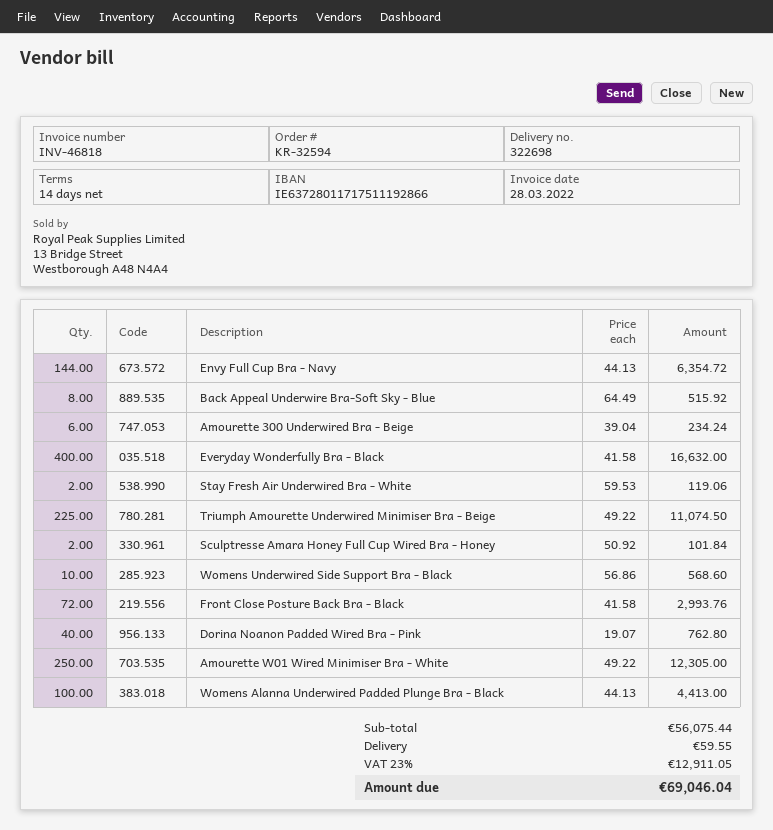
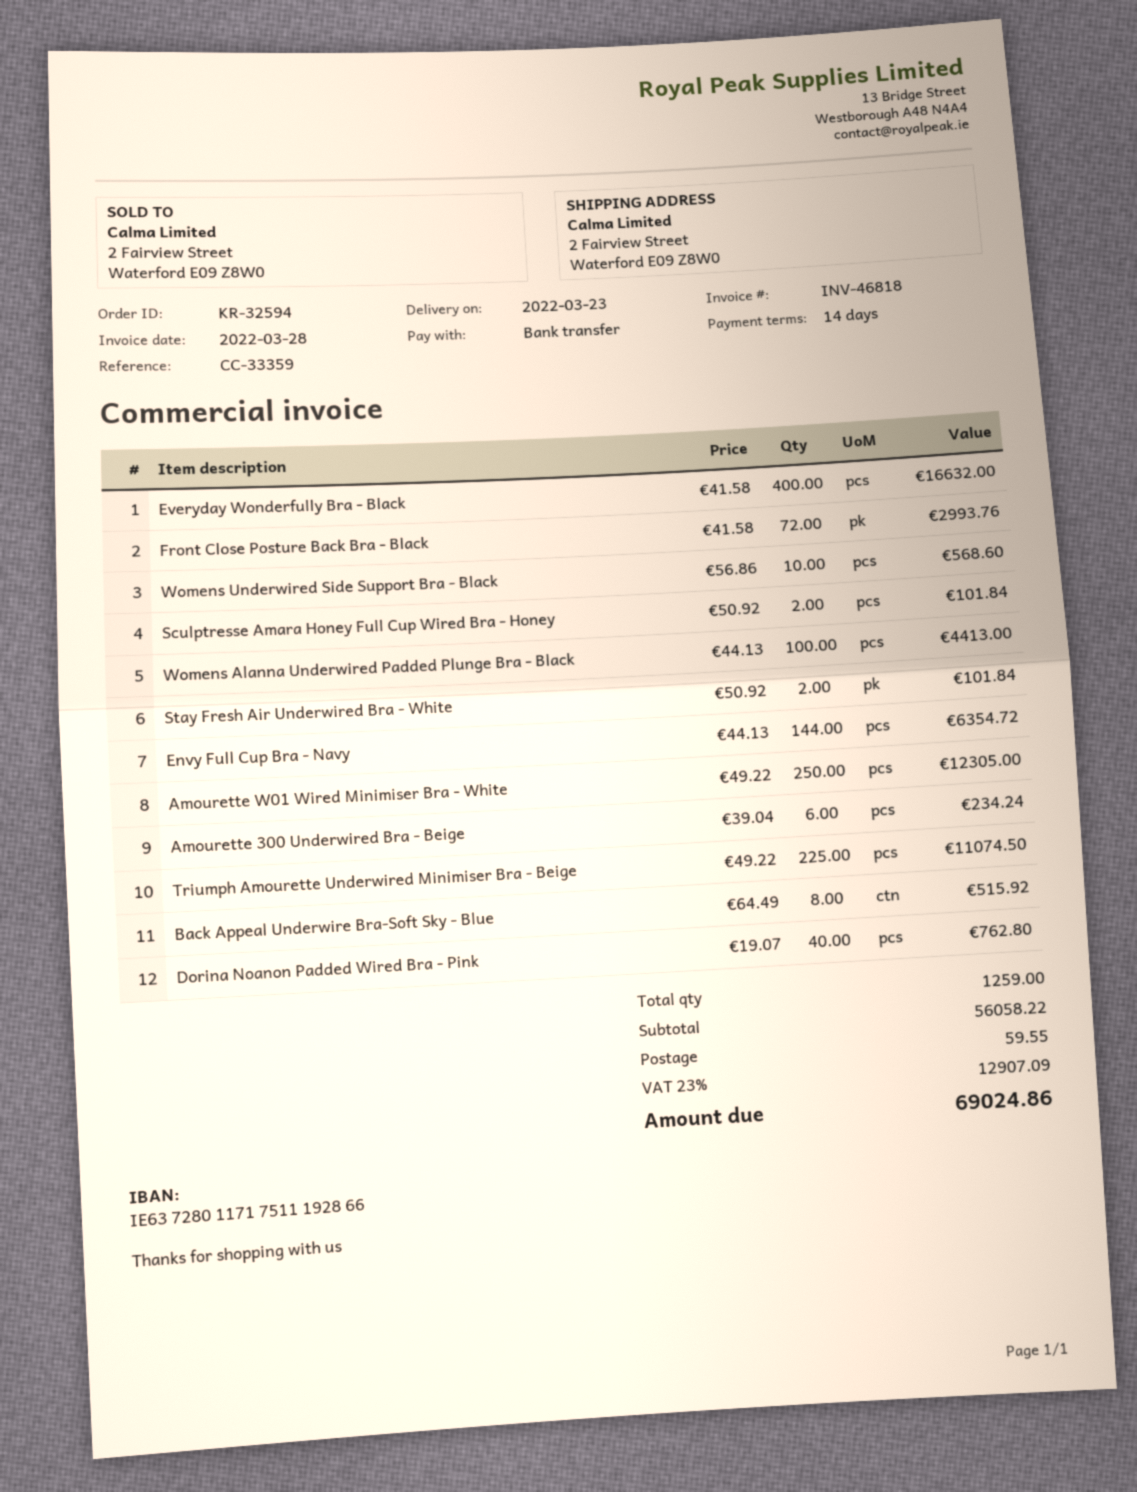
Stay Fresh Air Underwired Bra - White: 2 x 59.53 = 119.06 -> 2 x 50.92 = 101.84
subtotal: 56075.44 -> 56058.22
tax: 23% = 12911.05 -> 23% = 12907.09
total: 69046.04 -> 69024.86

